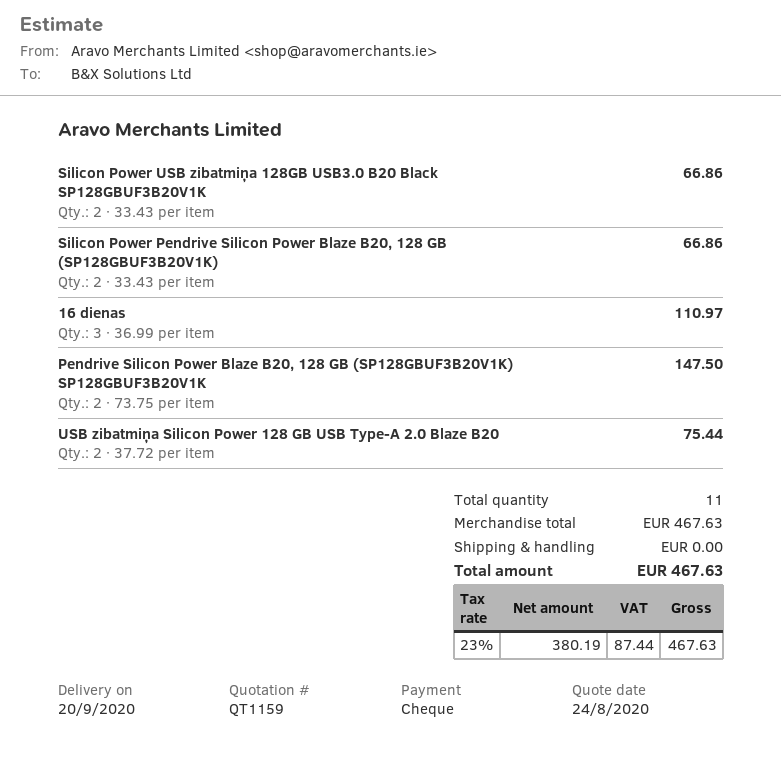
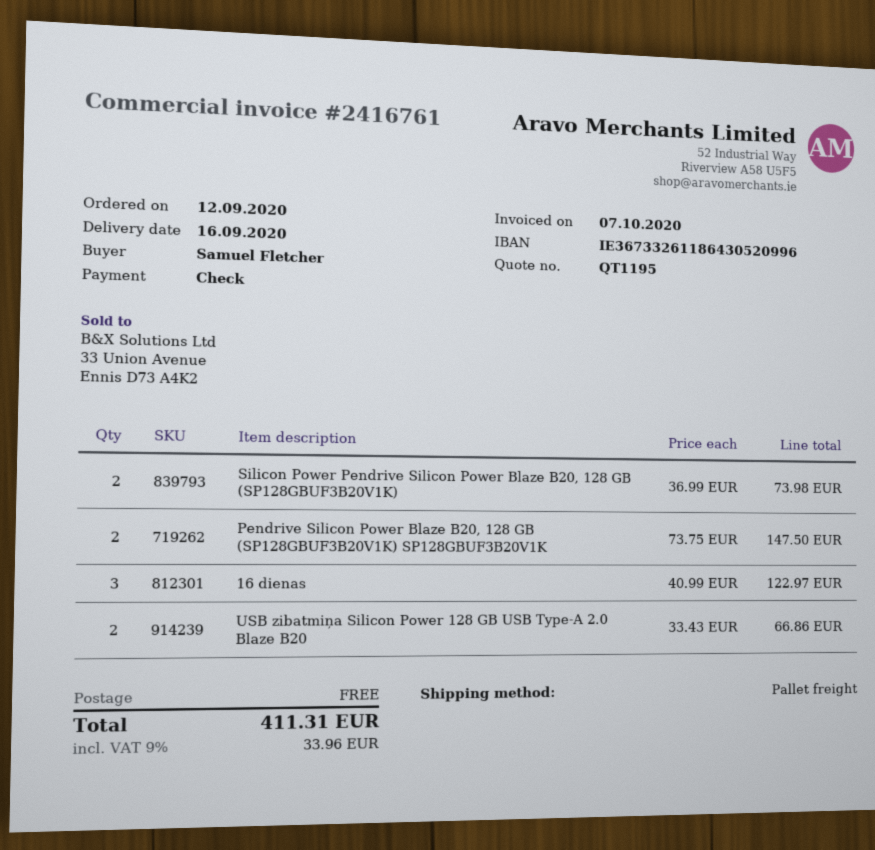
quote number: QT1159 -> QT1195
delivery date: 2020-09-20 -> 2020-09-16
Silicon Power USB zibatmiņa 128GB USB3.0 B20 Black SP128GBUF3B20V1K: 2 x 33.43 = 66.86 -> none
Silicon Power Pendrive Silicon Power Blaze B20, 128 GB (SP128GBUF3B20V1K): 2 x 33.43 = 66.86 -> 2 x 36.99 = 73.98
16 dienas: 3 x 36.99 = 110.97 -> 3 x 40.99 = 122.97
USB zibatmiņa Silicon Power 128 GB USB Type-A 2.0 Blaze B20: 2 x 37.72 = 75.44 -> 2 x 33.43 = 66.86
tax: 23% = 87.44 -> 9% = 33.96
total: 467.63 -> 411.31

